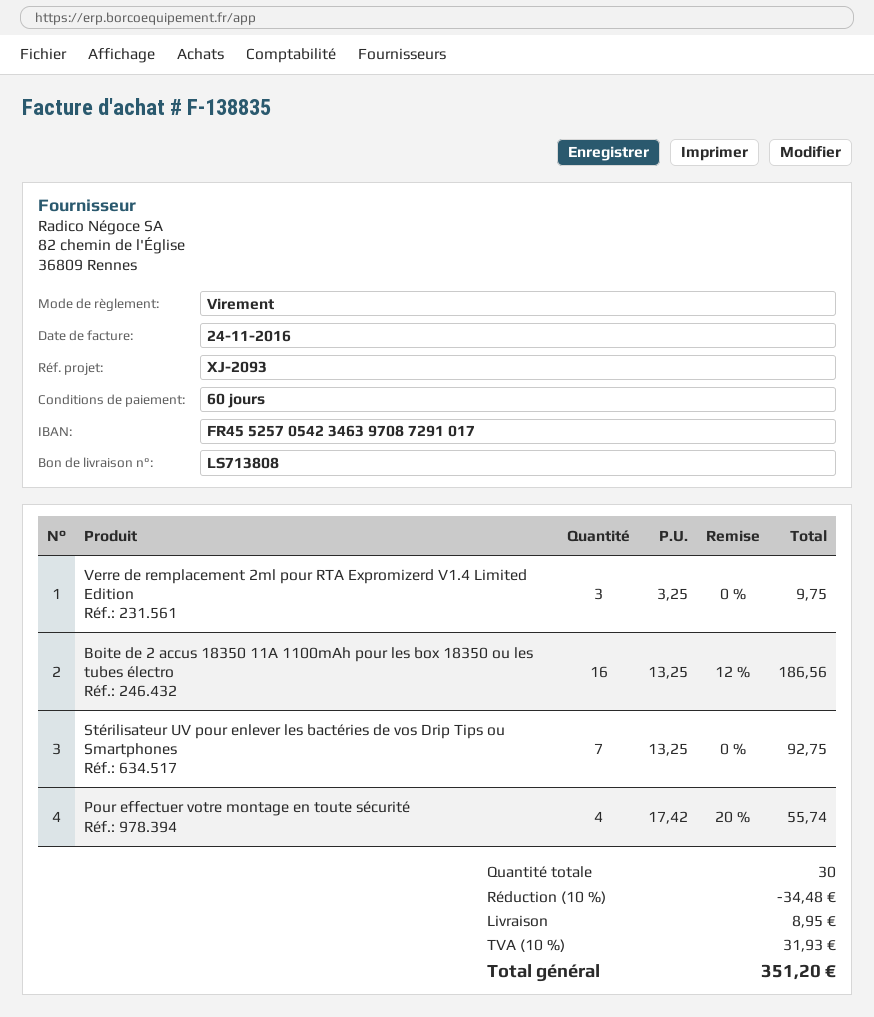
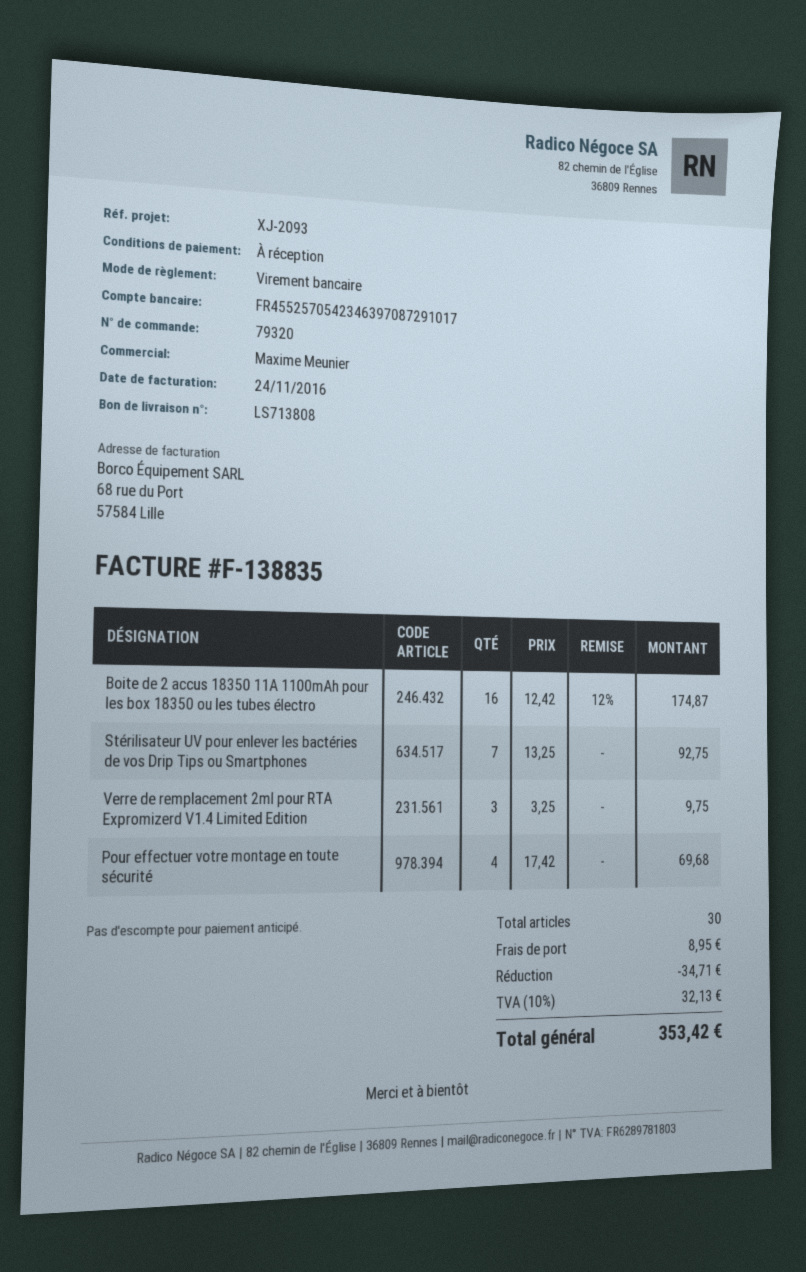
payment terms: 60 days -> on receipt
Boite de 2 accus 18350 11A 1100mAh pour les box 18350 ou les tubes électro: 16 x 13.25 - 12% = 186.56 -> 16 x 12.42 - 12% = 174.87
Pour effectuer votre montage en toute sécurité: 4 x 17.42 - 20% = 55.74 -> 4 x 17.42 = 69.68
discount: 34.48 -> 34.71
tax: 10% = 31.93 -> 10% = 32.13
total: 351.20 -> 353.42

